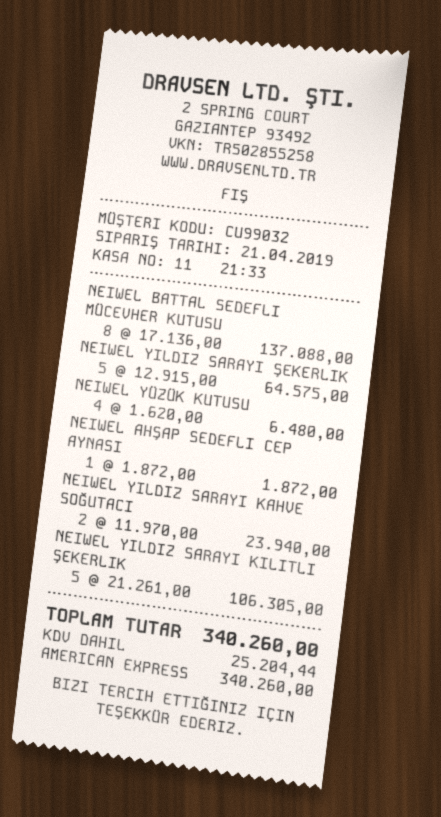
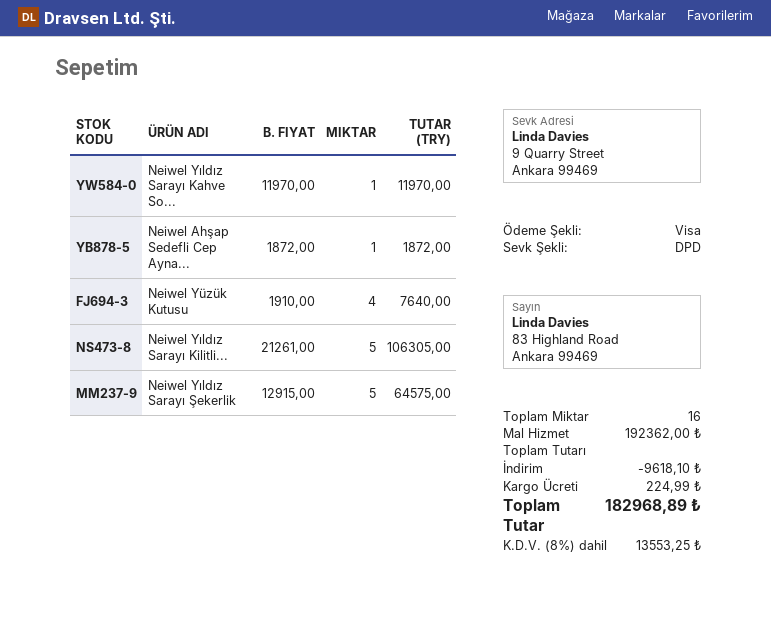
payment method: American Express -> Visa
NEIWEL BATTAL SEDEFLI MÜCEVHER KUTUSU: 8 x 17136.00 = 137088.00 -> none
NEIWEL YÜZÜK KUTUSU: 4 x 1620.00 = 6480.00 -> 4 x 1910.00 = 7640.00
NEIWEL YILDIZ SARAYI KAHVE SOĞUTACI: 2 x 11970.00 = 23940.00 -> 1 x 11970.00 = 11970.00
discount: none -> 9618.10
shipping: none -> 224.99
tax: 25204.44 -> 13553.25
total: 340260.00 -> 182968.89

